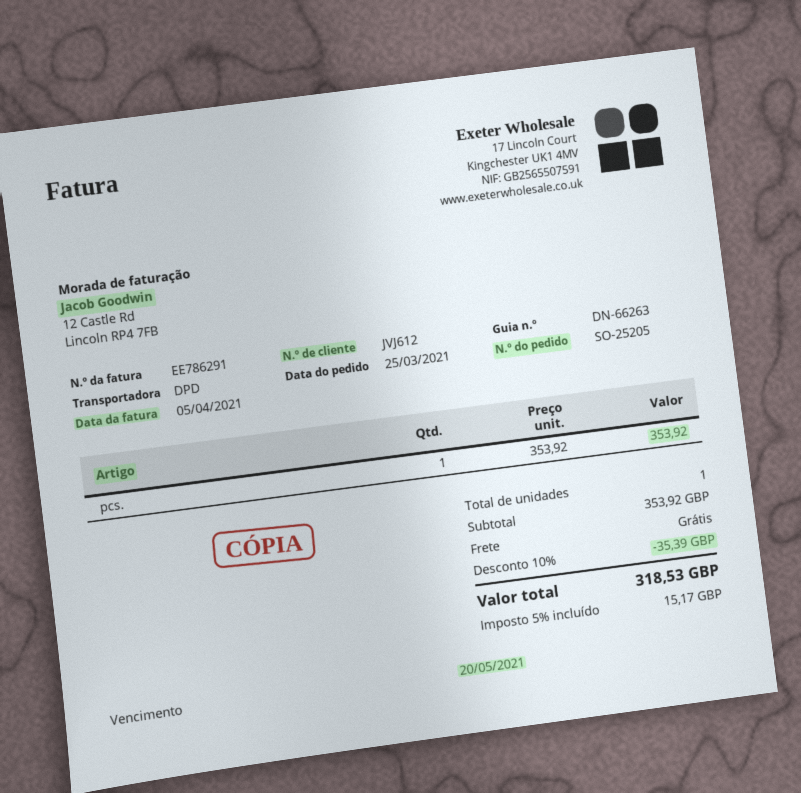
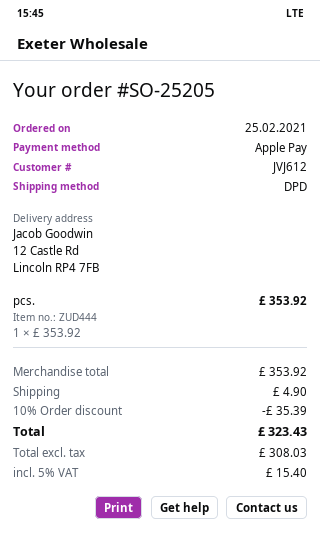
order date: 2021-03-25 -> 2021-02-25
shipping: 0.00 -> 4.90
tax: 5% = 15.17 -> 5% = 15.40
total: 318.53 -> 323.43

